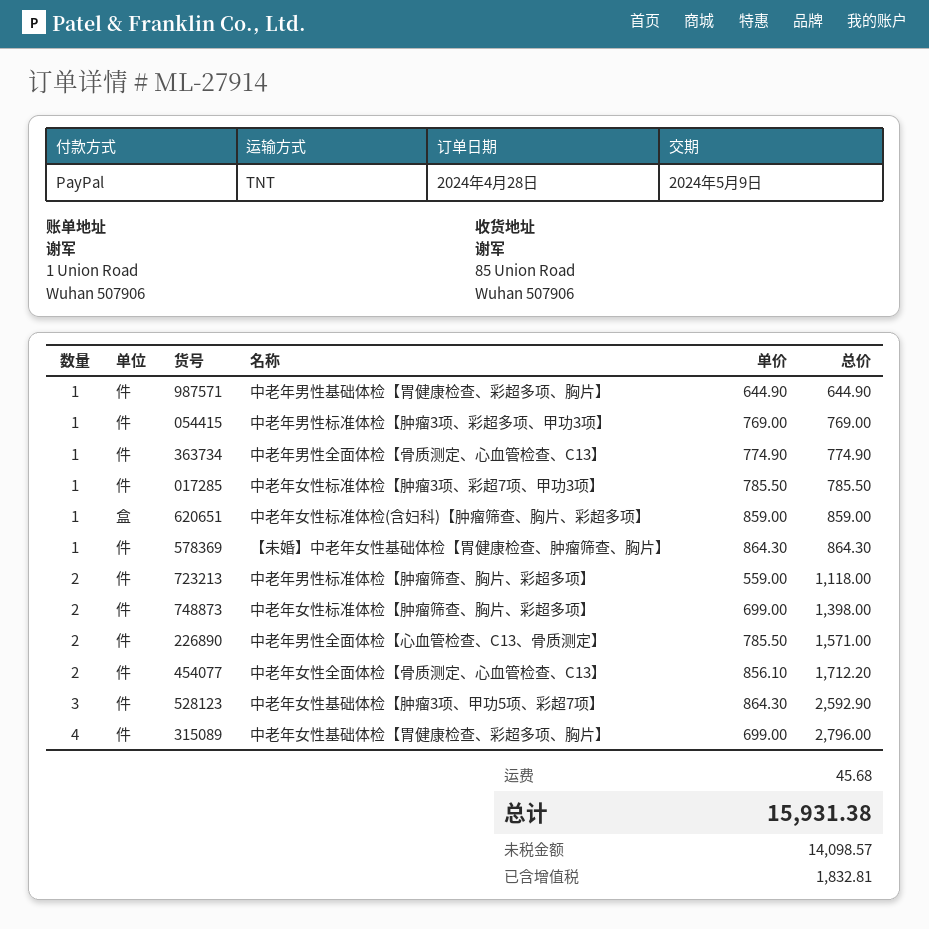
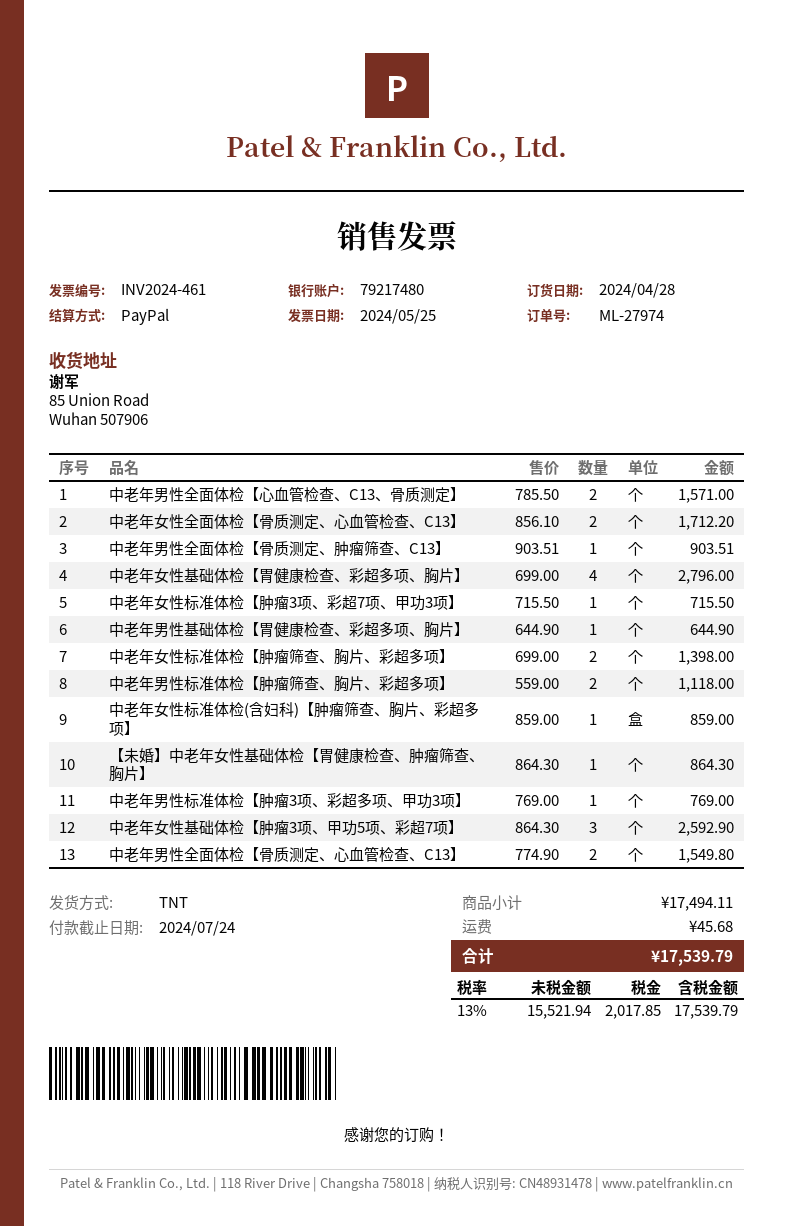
order number: ML-27914 -> ML-27974
中老年男性全面体检【骨质测定、心血管检查、C13】: 1 x 774.90 = 774.90 -> 2 x 774.90 = 1549.80
中老年女性标准体检【肿瘤3项、彩超7项、甲功3项】: 1 x 785.50 = 785.50 -> 1 x 715.50 = 715.50
中老年男性全面体检【骨质测定、肿瘤筛查、C13】: none -> 1 x 903.51 = 903.51
net: 14098.57 -> 15521.94
tax: 1832.81 -> 2017.85
total: 15931.38 -> 17539.79

